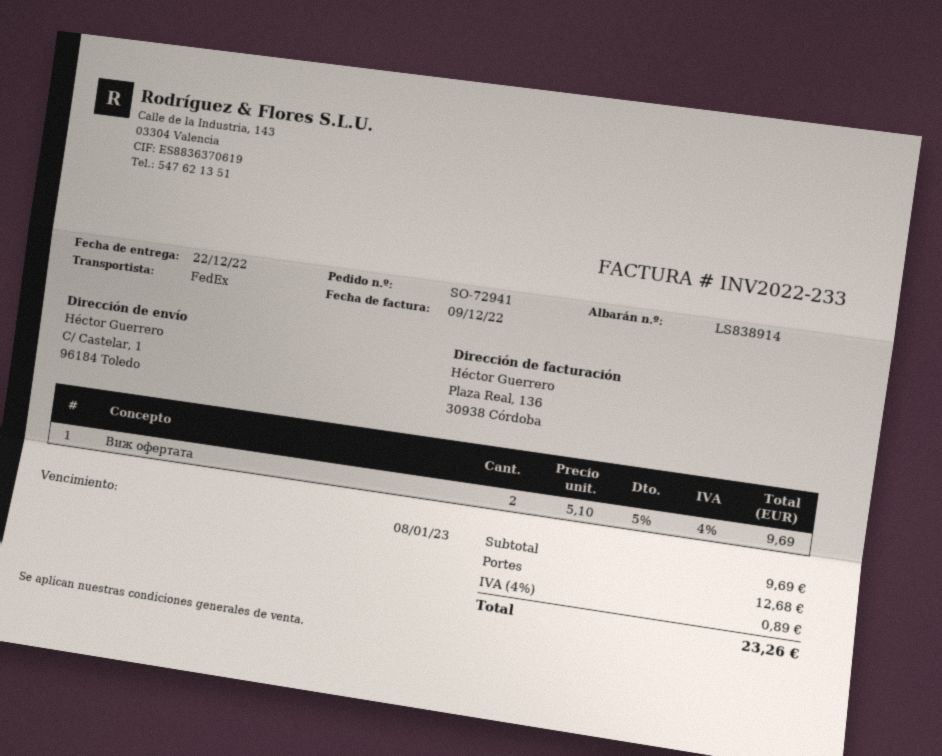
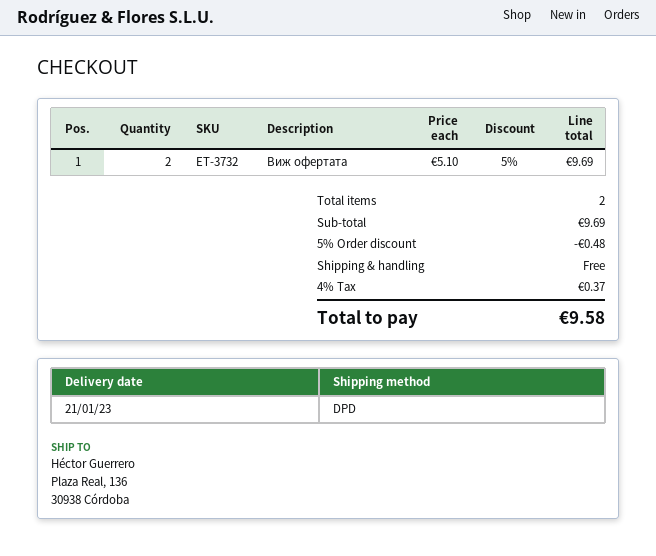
delivery date: 2022-12-22 -> 2023-01-21
shipping method: FedEx -> DPD
ship to: C/ Castelar, 1, 96184 Toledo -> Plaza Real, 136, 30938 Córdoba
discount: none -> 5% = 0.48
shipping: 12.68 -> 0.00
tax: 4% = 0.89 -> 4% = 0.37
total: 23.26 -> 9.58

